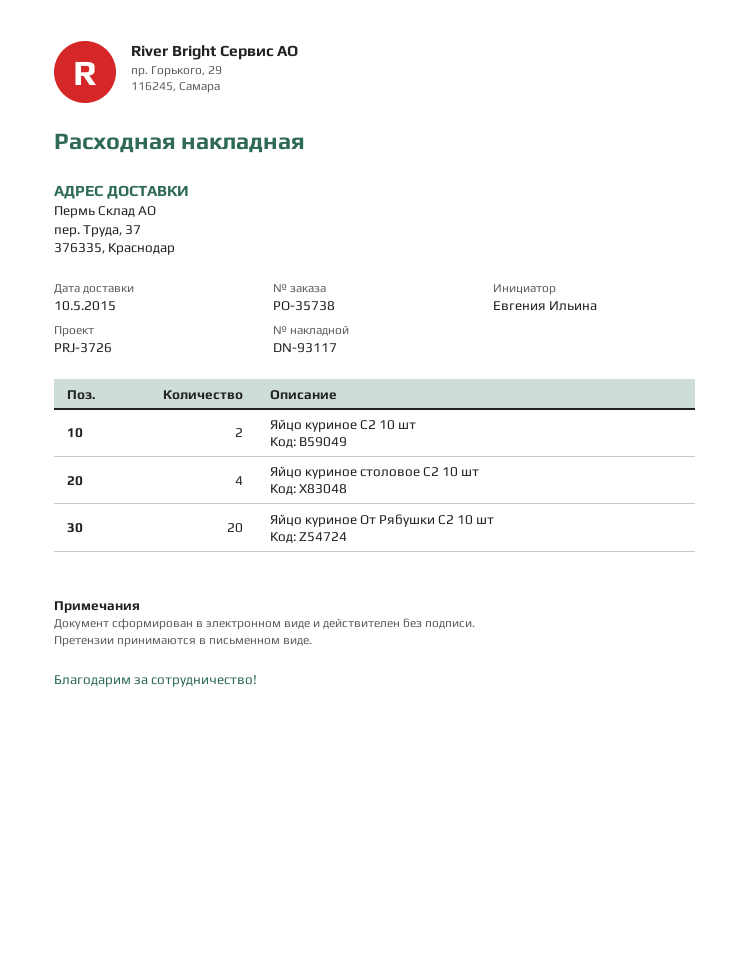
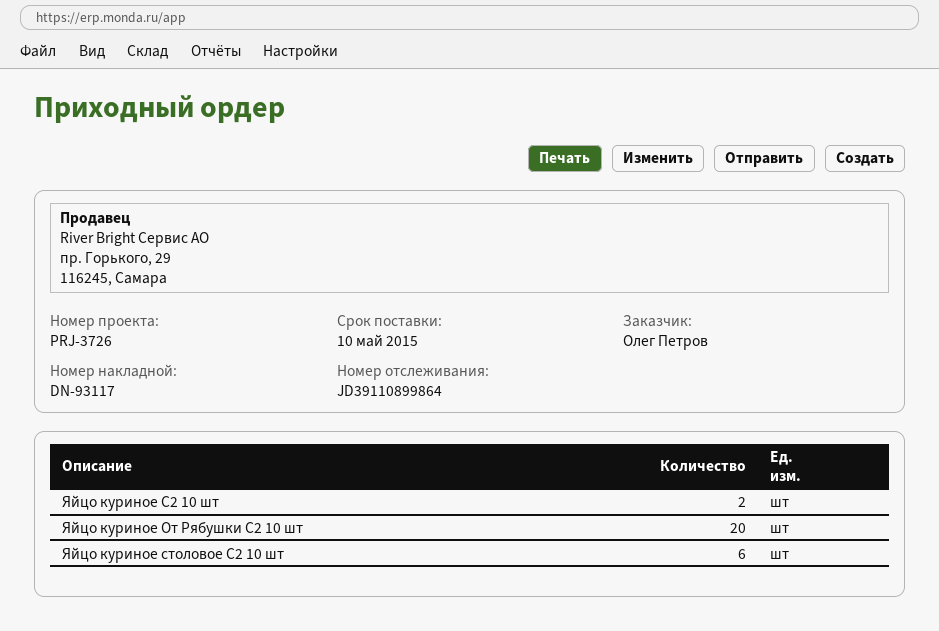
ordered by: Евгения Ильина -> Олег Петров
Яйцо куриное столовое С2 10 шт: 4 -> 6

